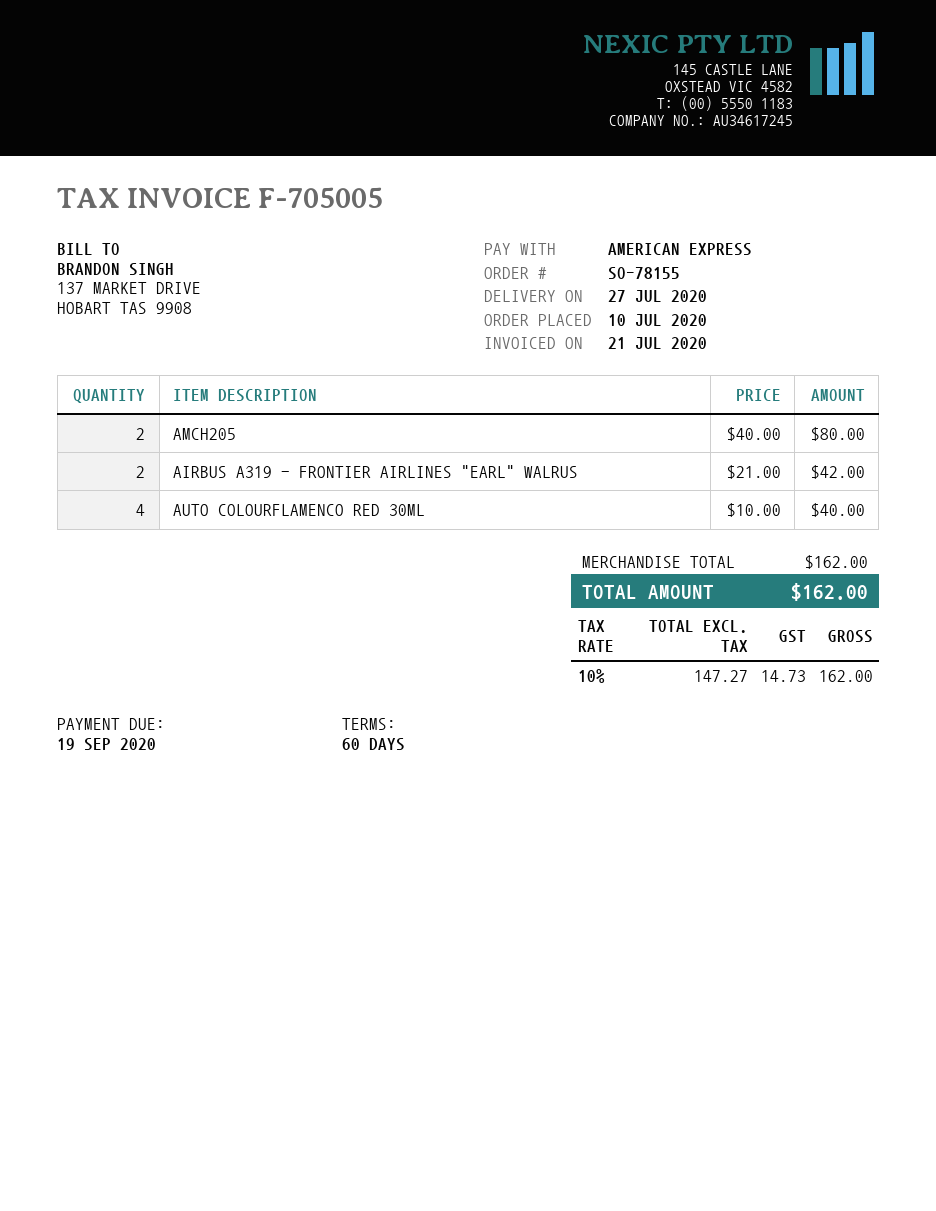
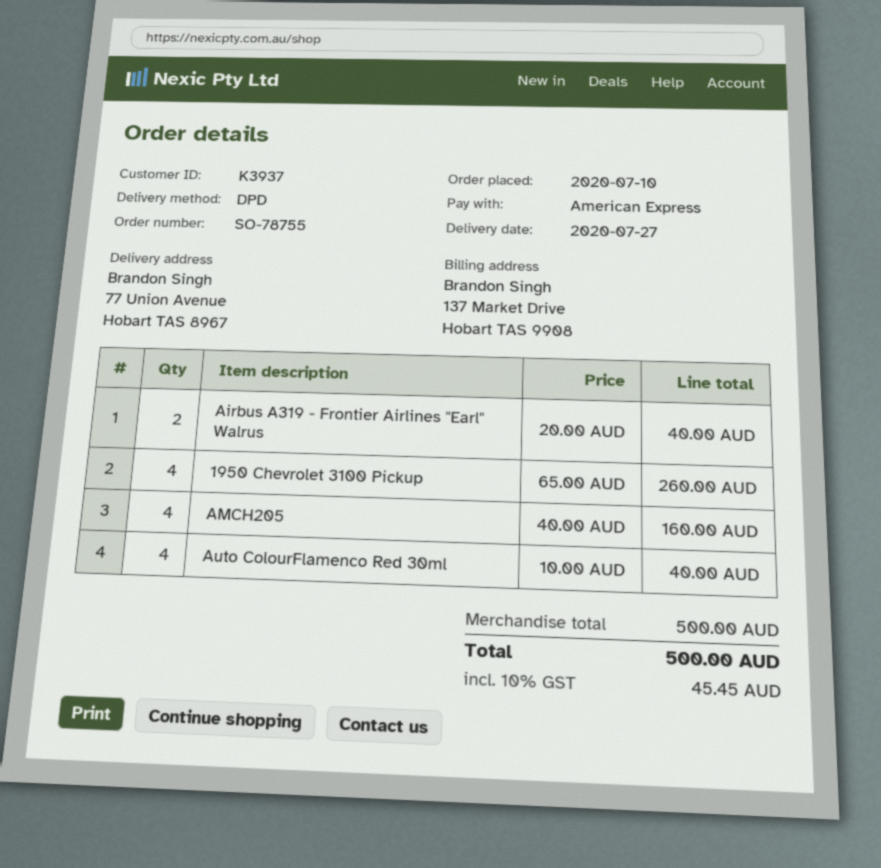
order number: SO-78155 -> SO-78755
AMCH205: 2 x 40.00 = 80.00 -> 4 x 40.00 = 160.00
AIRBUS A319 - FRONTIER AIRLINES "EARL" WALRUS: 2 x 21.00 = 42.00 -> 2 x 20.00 = 40.00
1950 Chevrolet 3100 Pickup: none -> 4 x 65.00 = 260.00
subtotal: 162.00 -> 500.00
tax: 10% = 14.73 -> 10% = 45.45
total: 162.00 -> 500.00

